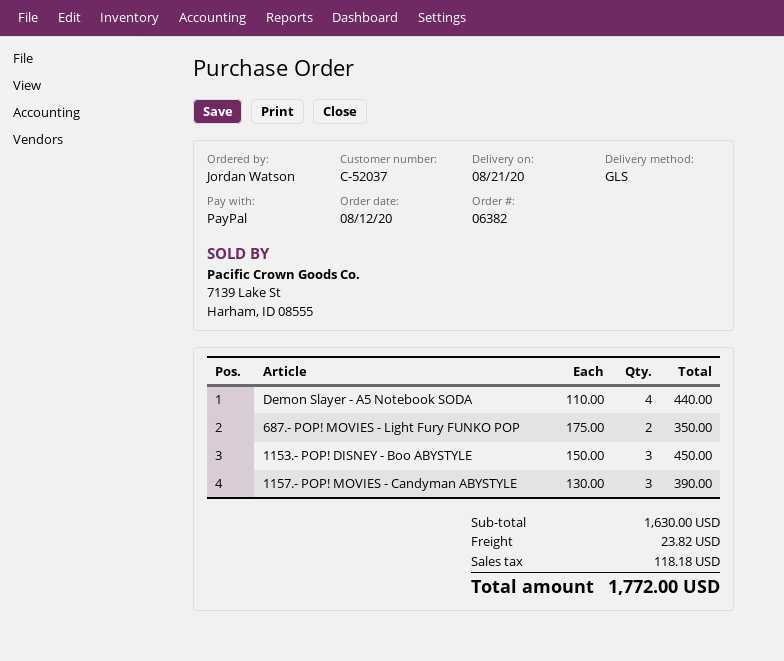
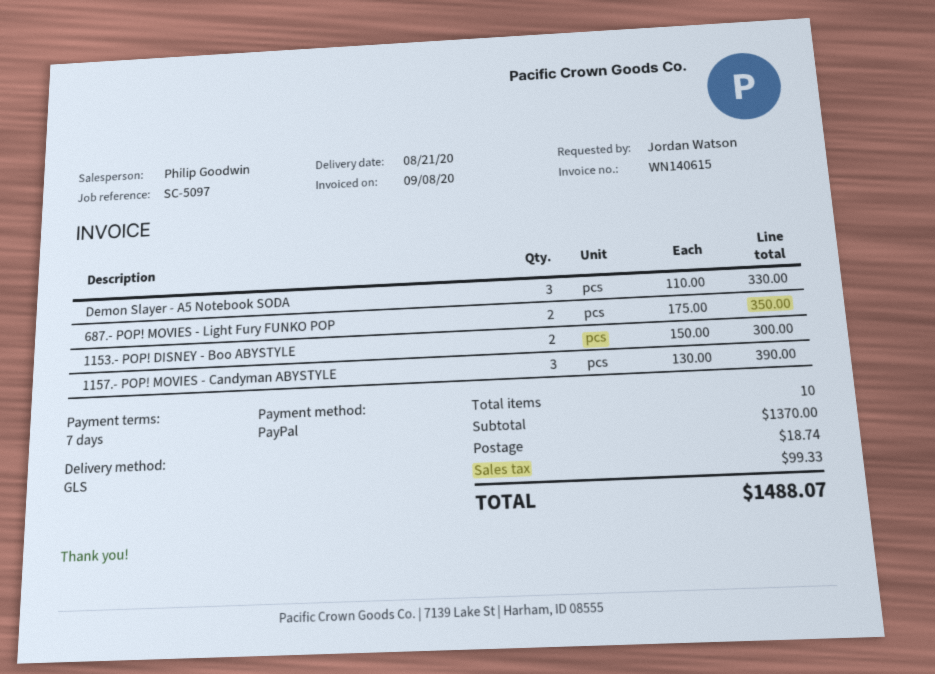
Demon Slayer - A5 Notebook SODA: 4 x 110.00 = 440.00 -> 3 x 110.00 = 330.00
1153.- POP! DISNEY - Boo ABYSTYLE: 3 x 150.00 = 450.00 -> 2 x 150.00 = 300.00
subtotal: 1630.00 -> 1370.00
shipping: 23.82 -> 18.74
tax: 118.18 -> 99.33
total: 1772.00 -> 1488.07

